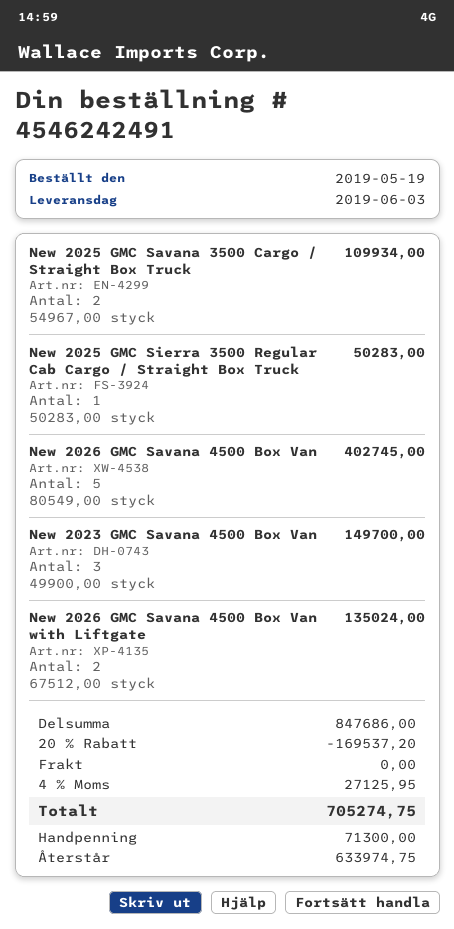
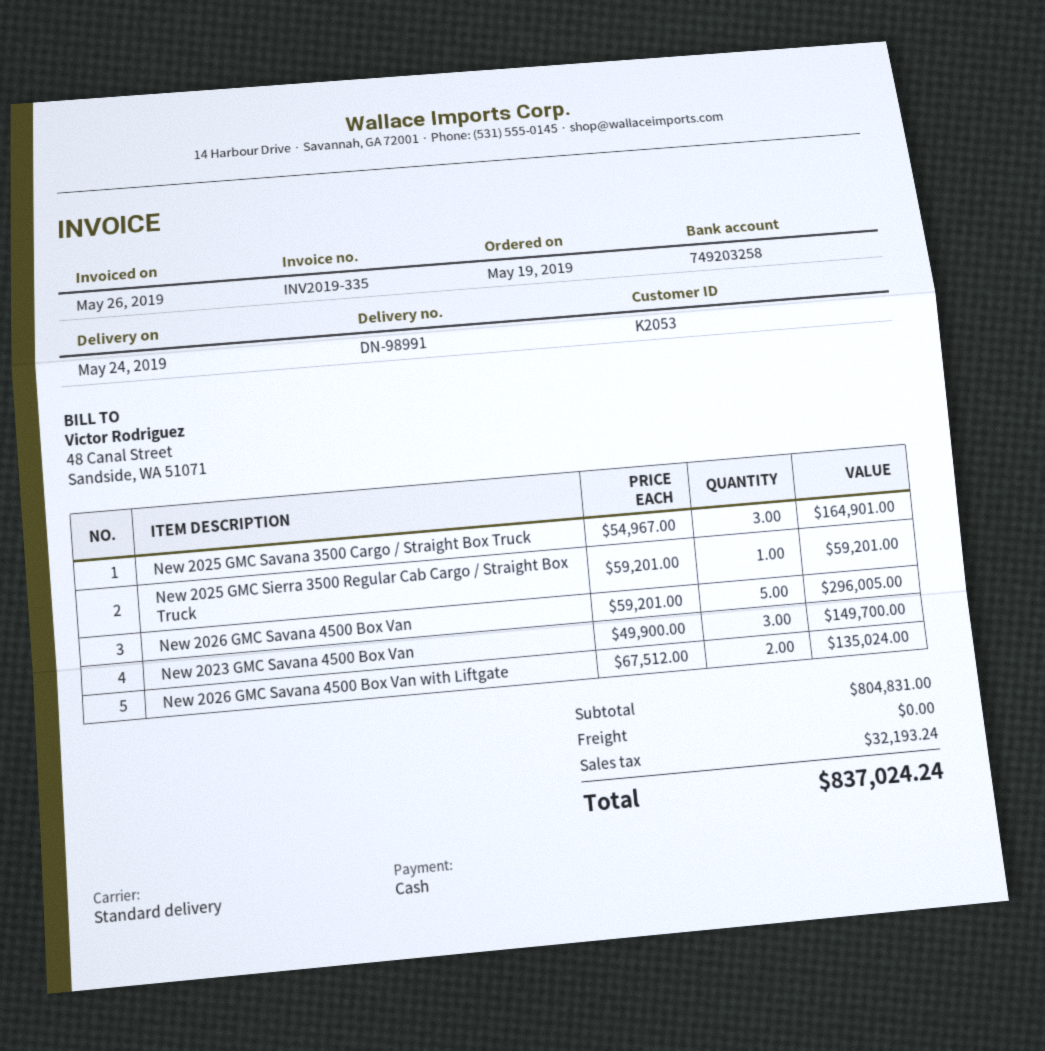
delivery date: 2019-06-03 -> 2019-05-24
New 2025 GMC Savana 3500 Cargo / Straight Box Truck: 2 x 54967.00 = 109934.00 -> 3 x 54967.00 = 164901.00
New 2025 GMC Sierra 3500 Regular Cab Cargo / Straight Box Truck: 1 x 50283.00 = 50283.00 -> 1 x 59201.00 = 59201.00
New 2026 GMC Savana 4500 Box Van: 5 x 80549.00 = 402745.00 -> 5 x 59201.00 = 296005.00
subtotal: 847686.00 -> 804831.00
discount: 20% = 169537.20 -> none
tax: 27125.95 -> 32193.24
total: 705274.75 -> 837024.24

